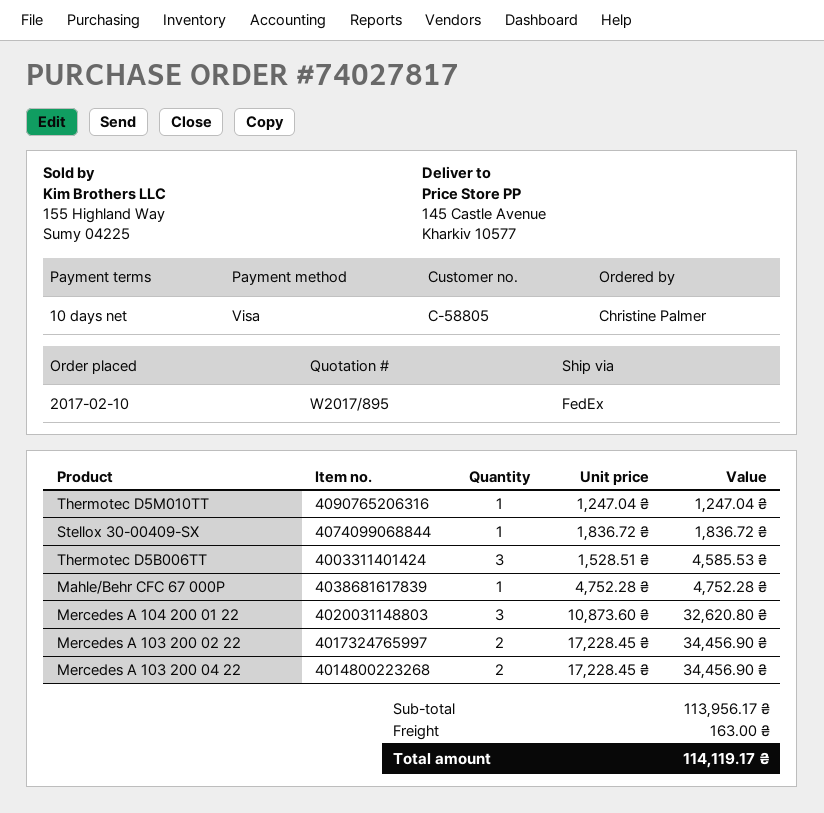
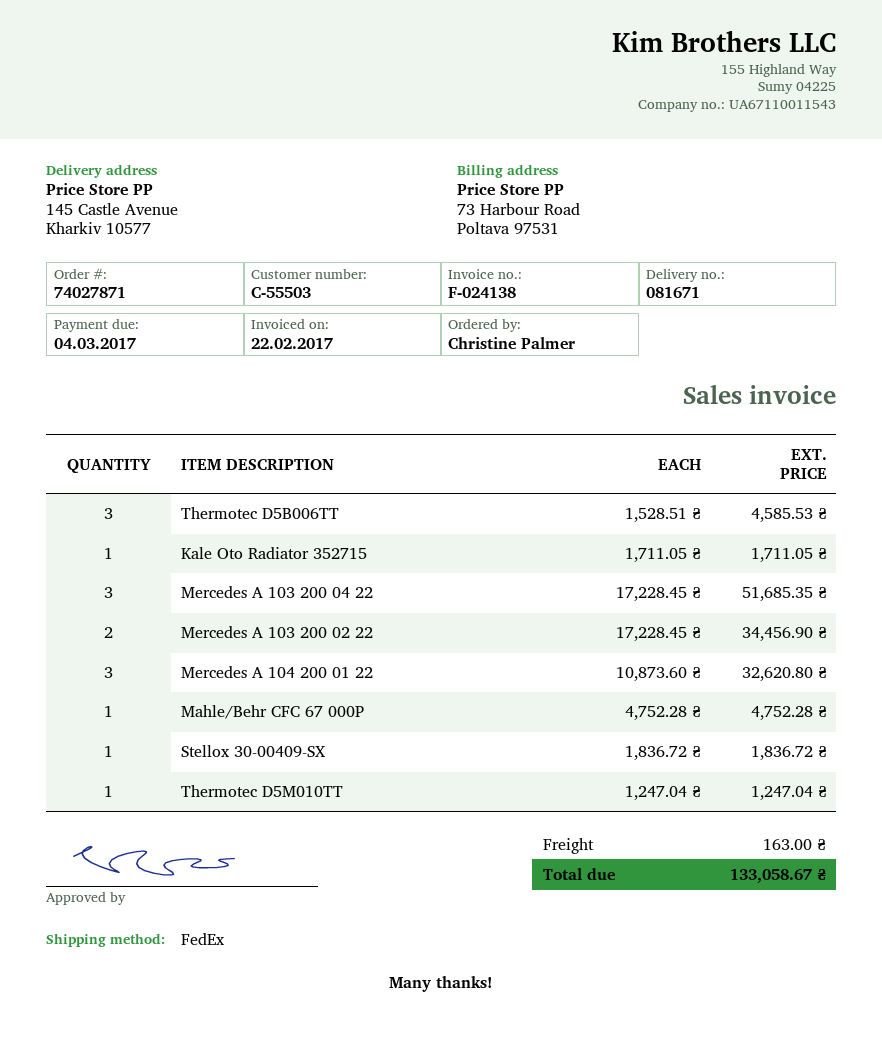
order number: 74027817 -> 74027871
customer number: C-58805 -> C-55503
Mercedes A 103 200 04 22: 2 x 17228.45 = 34456.90 -> 3 x 17228.45 = 51685.35
Kale Oto Radiator 352715: none -> 1 x 1711.05 = 1711.05
total: 114119.17 -> 133058.67

